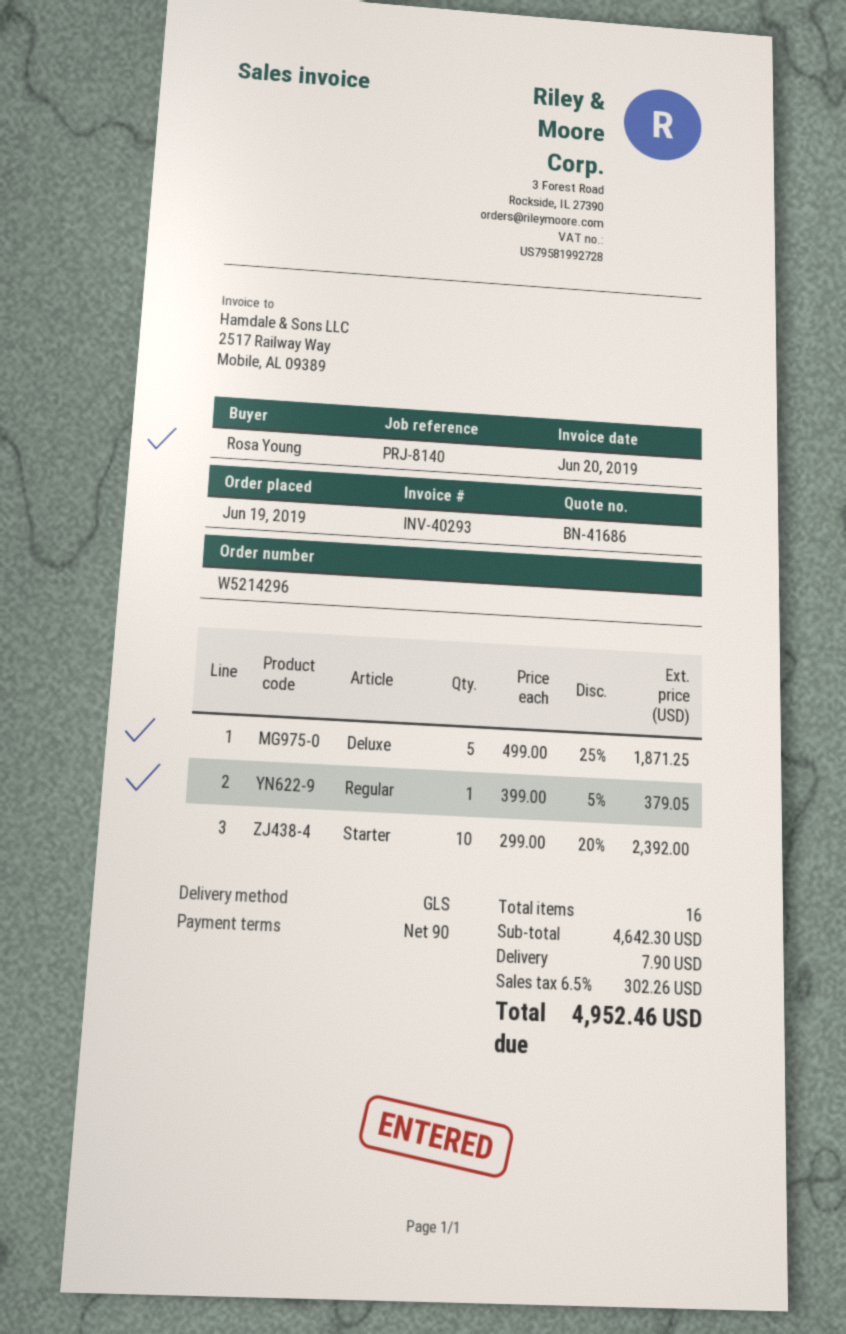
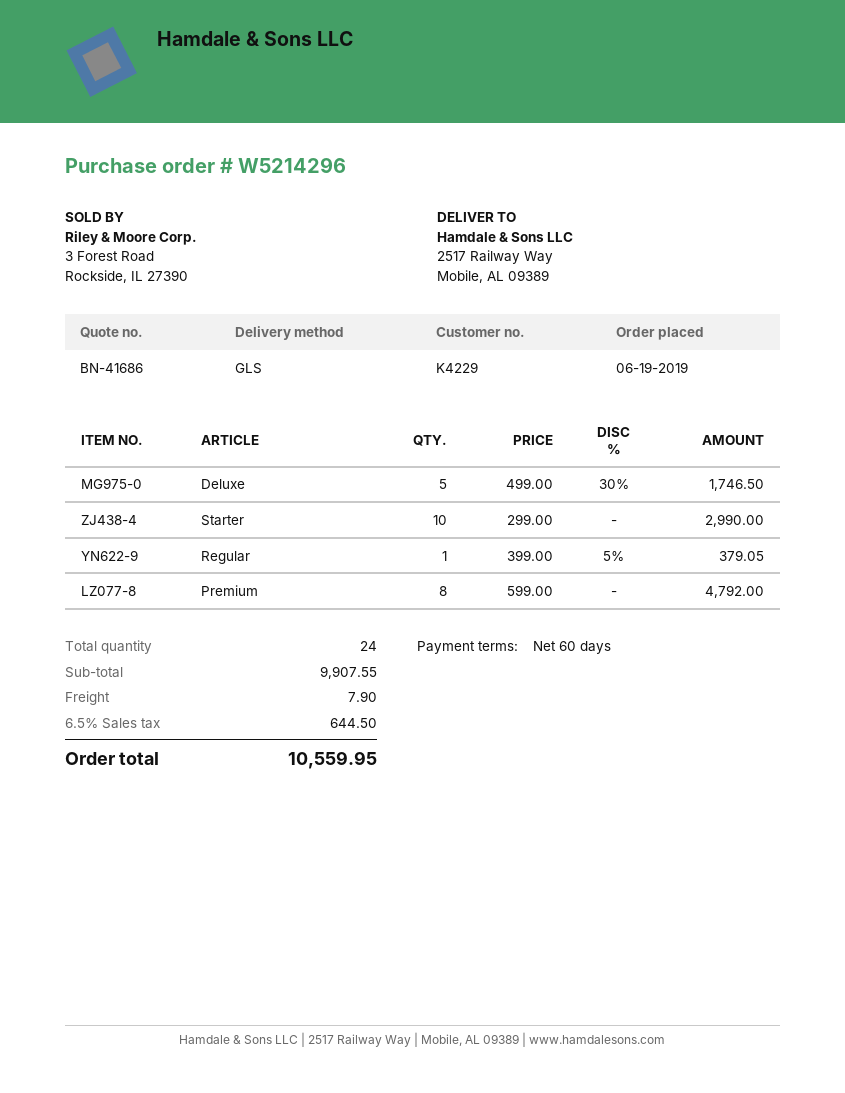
payment terms: 90 days -> 60 days
Deluxe: 5 x 499.00 - 25% = 1871.25 -> 5 x 499.00 - 30% = 1746.50
Starter: 10 x 299.00 - 20% = 2392.00 -> 10 x 299.00 = 2990.00
Premium: none -> 8 x 599.00 = 4792.00
total quantity: 16 -> 24
subtotal: 4642.30 -> 9907.55
tax: 6.5% = 302.26 -> 6.5% = 644.50
total: 4952.46 -> 10559.95

